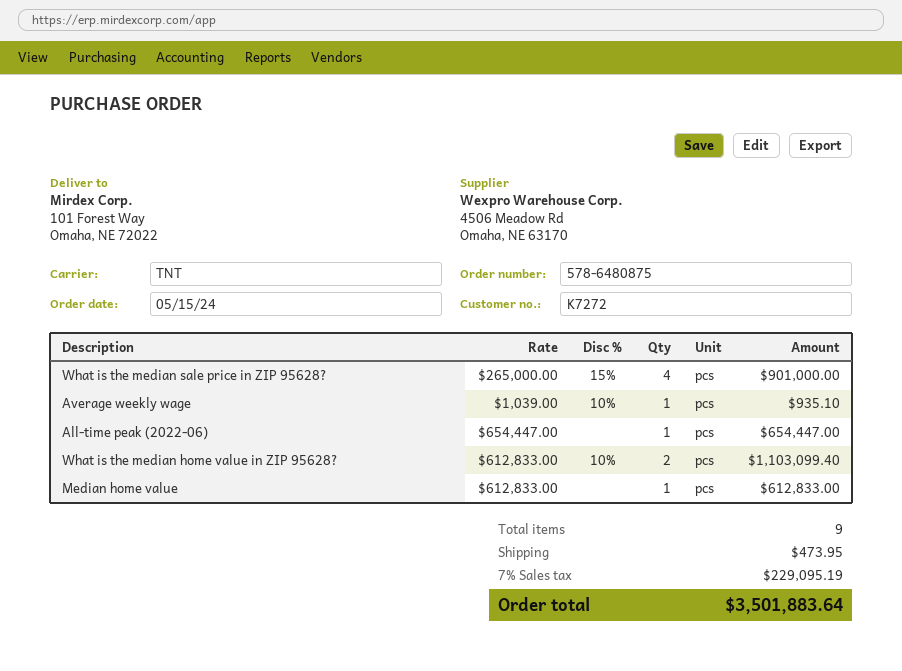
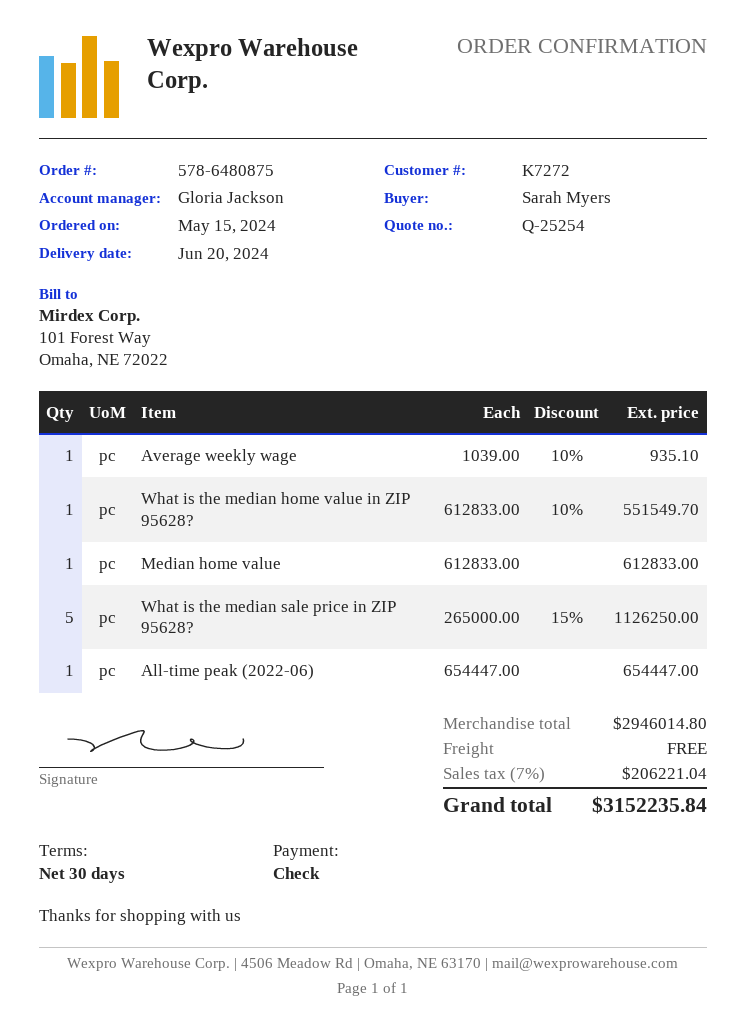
What is the median sale price in ZIP 95628?: 4 x 265000.00 - 15% = 901000.00 -> 5 x 265000.00 - 15% = 1126250.00
What is the median home value in ZIP 95628?: 2 x 612833.00 - 10% = 1103099.40 -> 1 x 612833.00 - 10% = 551549.70
shipping: 473.95 -> 0.00
tax: 7% = 229095.19 -> 7% = 206221.04
total: 3501883.64 -> 3152235.84

